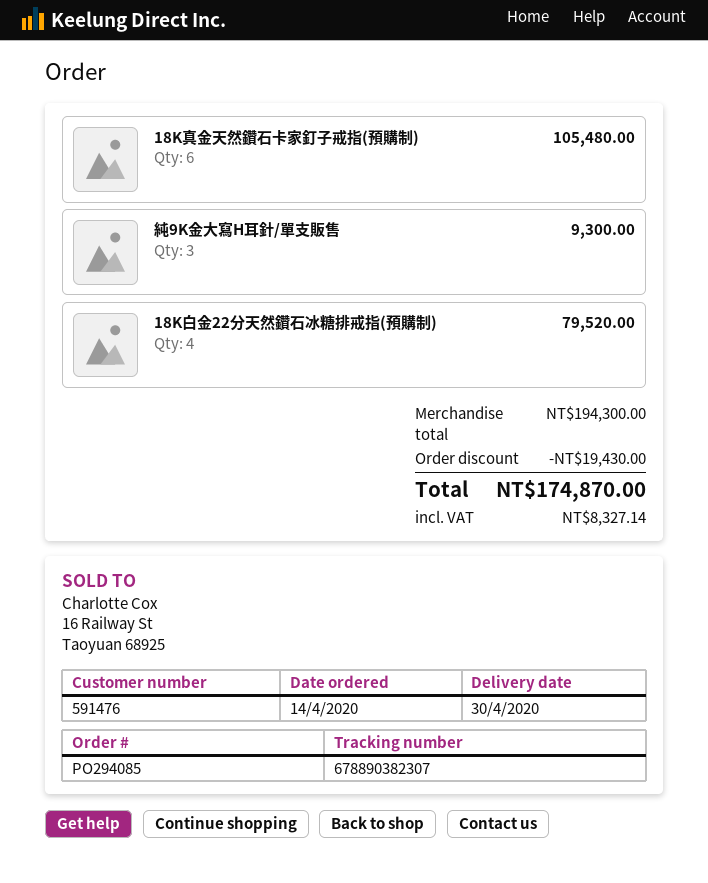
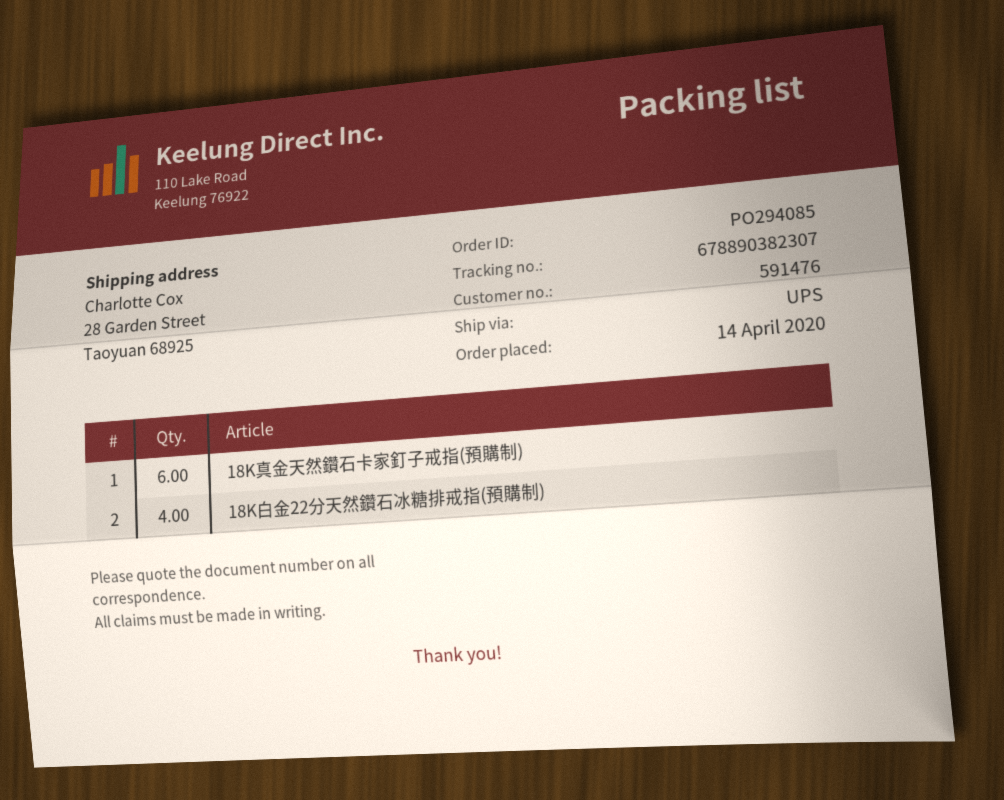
純9K金大寫H耳針/單支販售: 3 -> none

